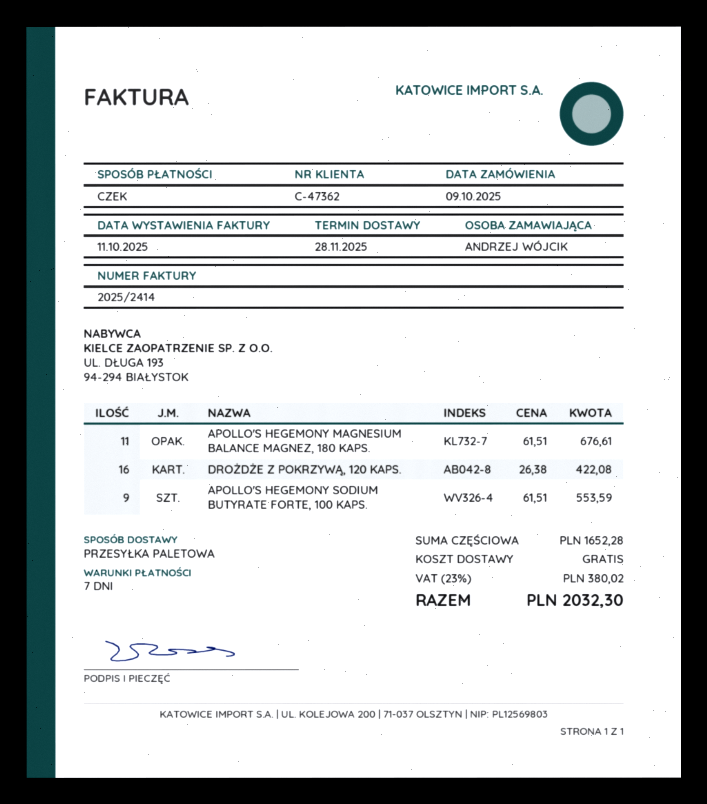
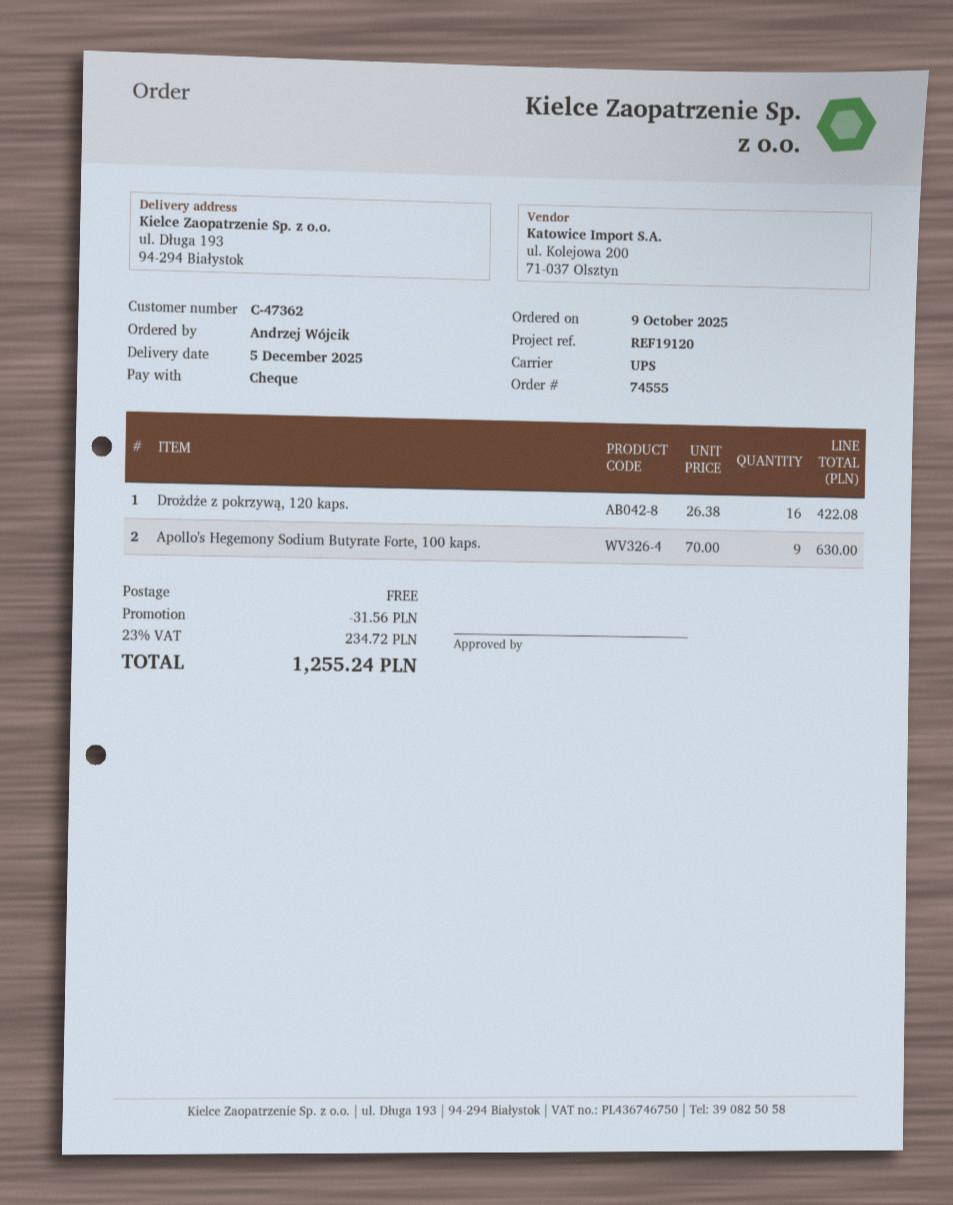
delivery date: 2025-11-28 -> 2025-12-05
shipping method: pallet freight -> UPS
APOLLO'S HEGEMONY MAGNESIUM BALANCE MAGNEZ, 180 KAPS.: 11 x 61.51 = 676.61 -> none
APOLLO'S HEGEMONY SODIUM BUTYRATE FORTE, 100 KAPS.: 9 x 61.51 = 553.59 -> 9 x 70.00 = 630.00
discount: none -> 31.56
tax: 23% = 380.02 -> 23% = 234.72
total: 2032.30 -> 1255.24

